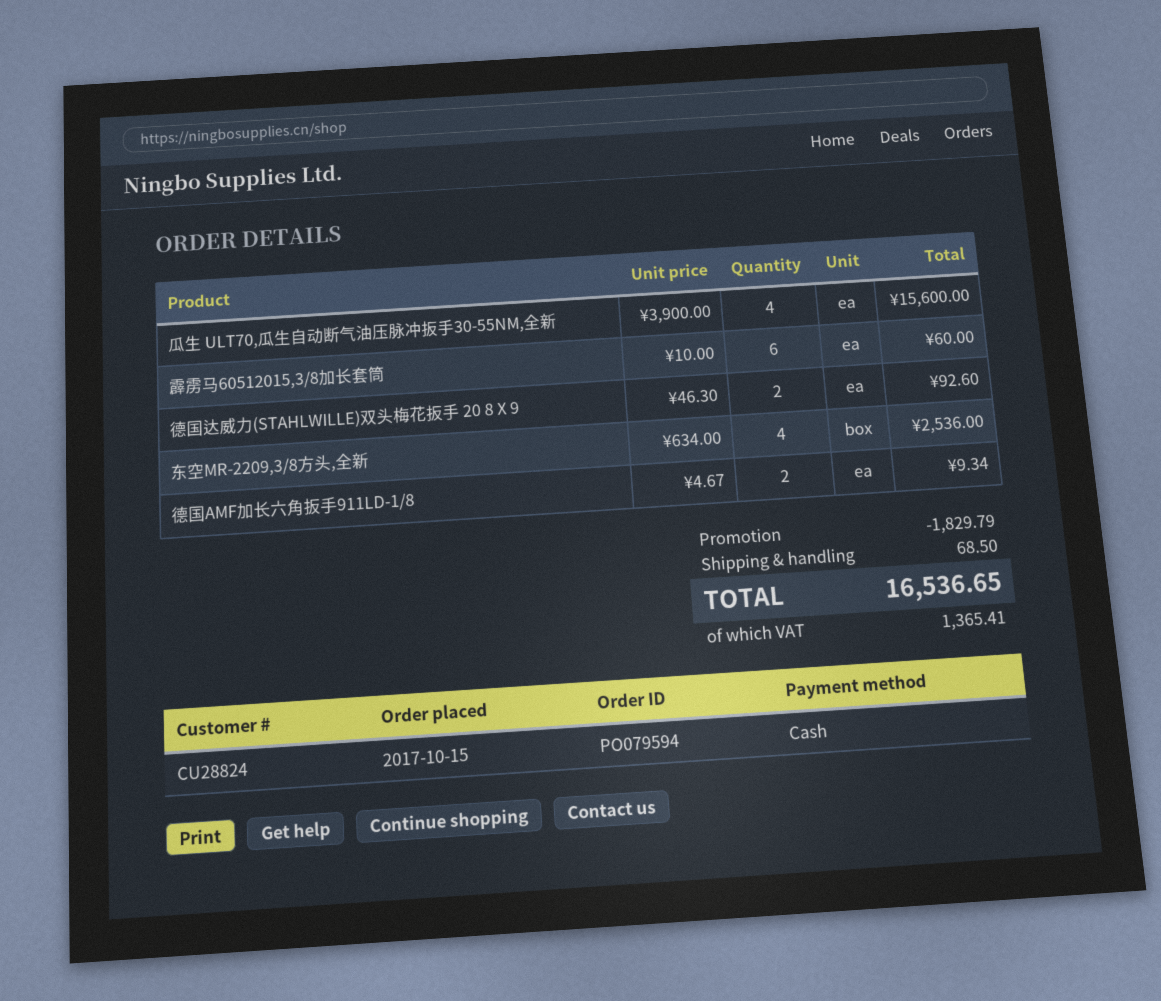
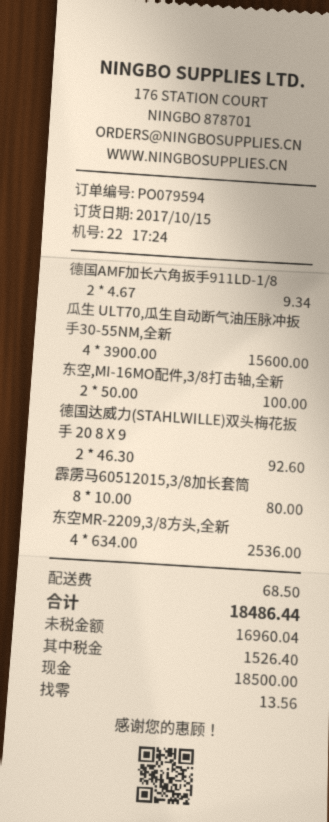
霹雳马60512015,3/8加长套筒: 6 x 10.00 = 60.00 -> 8 x 10.00 = 80.00
东空,MI-16MO配件,3/8打击轴,全新: none -> 2 x 50.00 = 100.00
discount: 1829.79 -> none
tax: 1365.41 -> 1526.40
total: 16536.65 -> 18486.44

